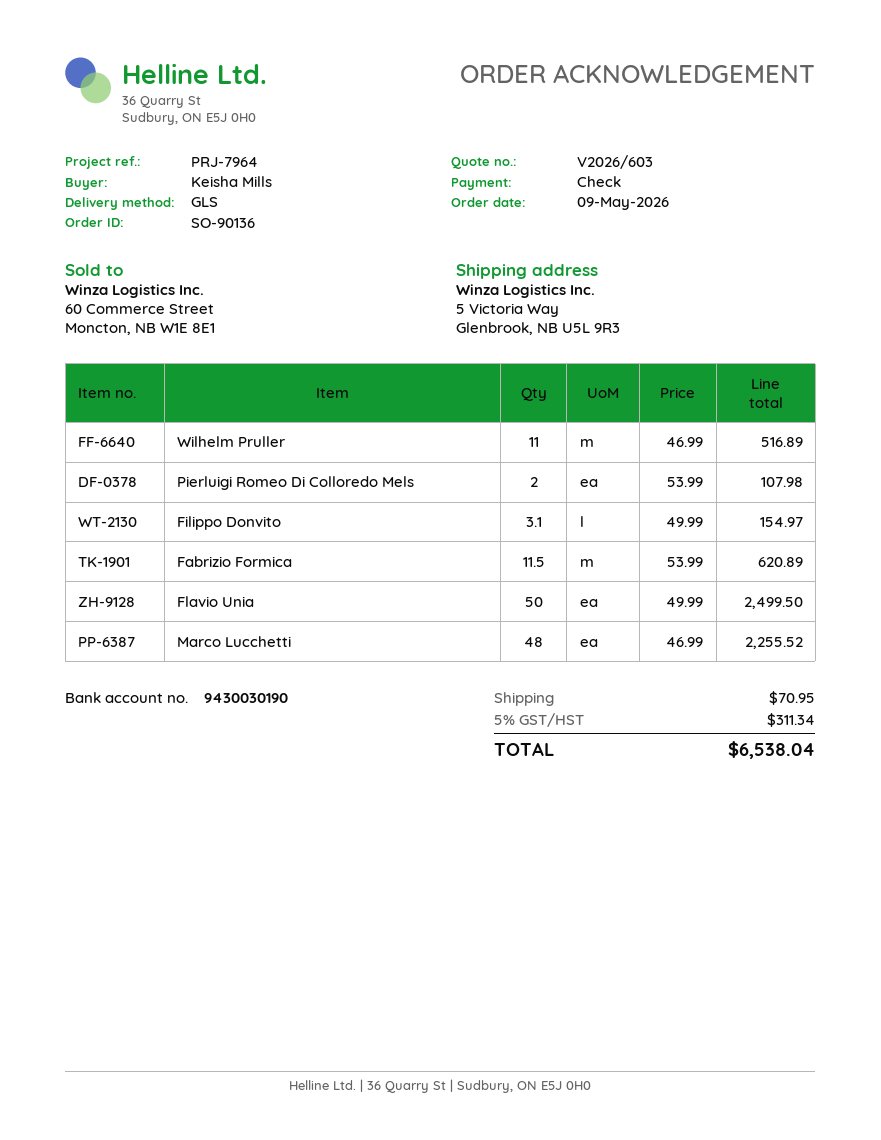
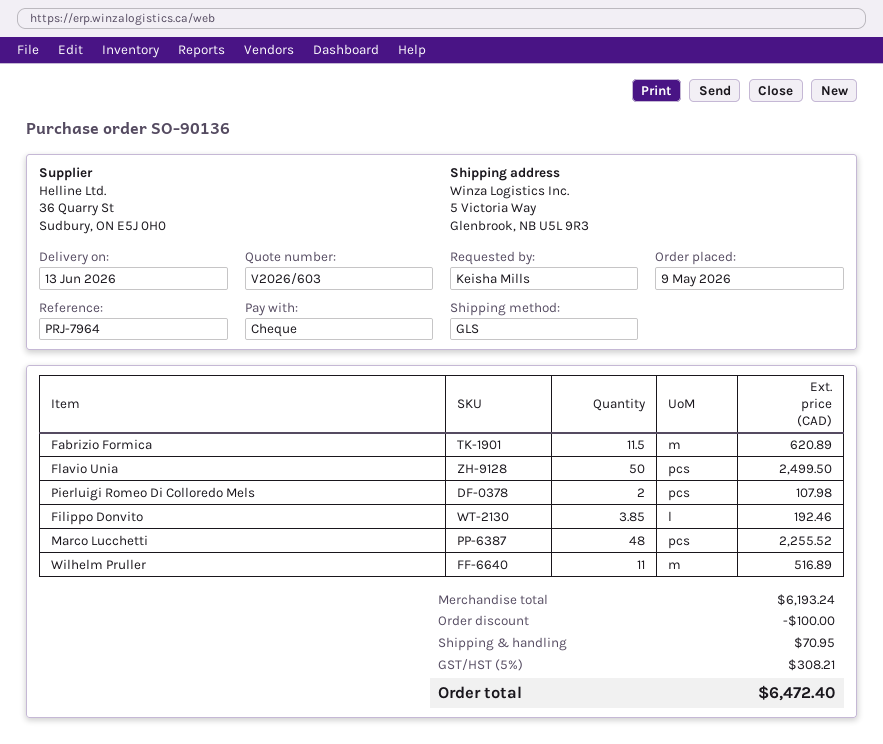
Filippo Donvito: 3.1 for 154.97 -> 3.85 for 192.46
discount: none -> 100.00
tax: 5% = 311.34 -> 5% = 308.21
total: 6538.04 -> 6472.40

